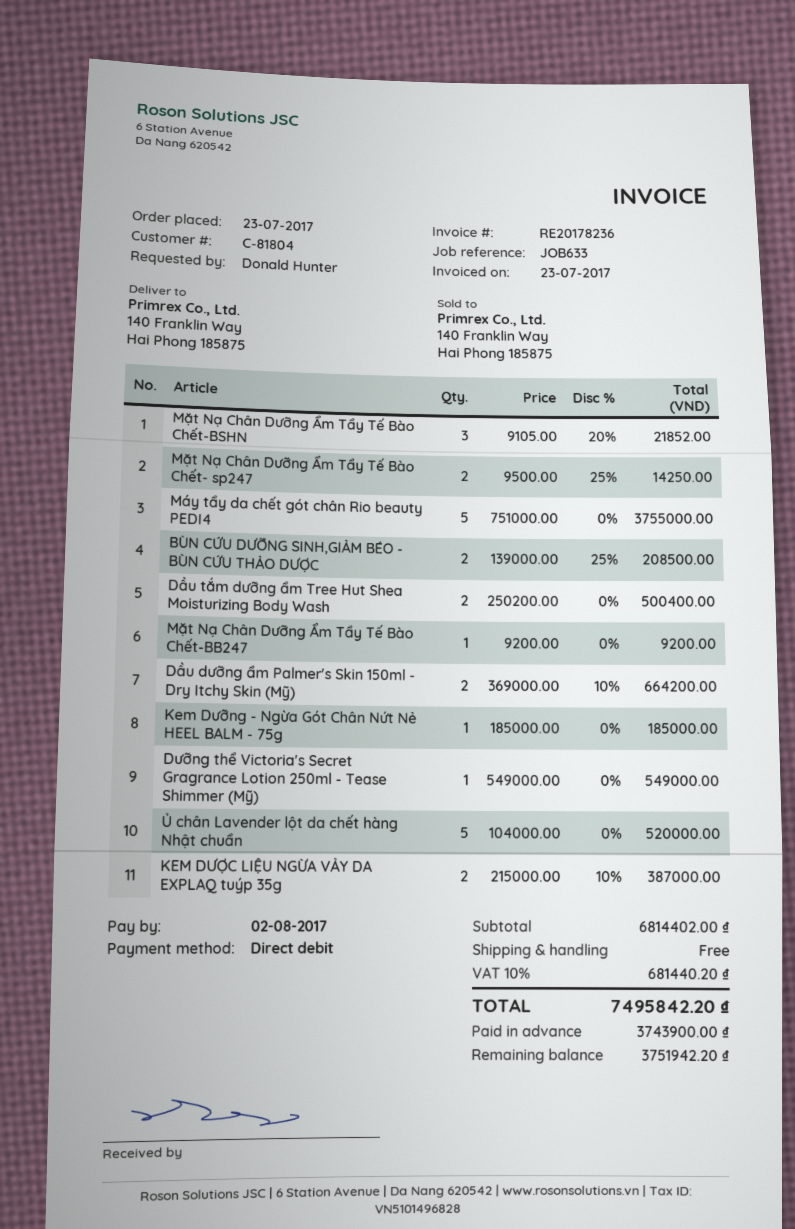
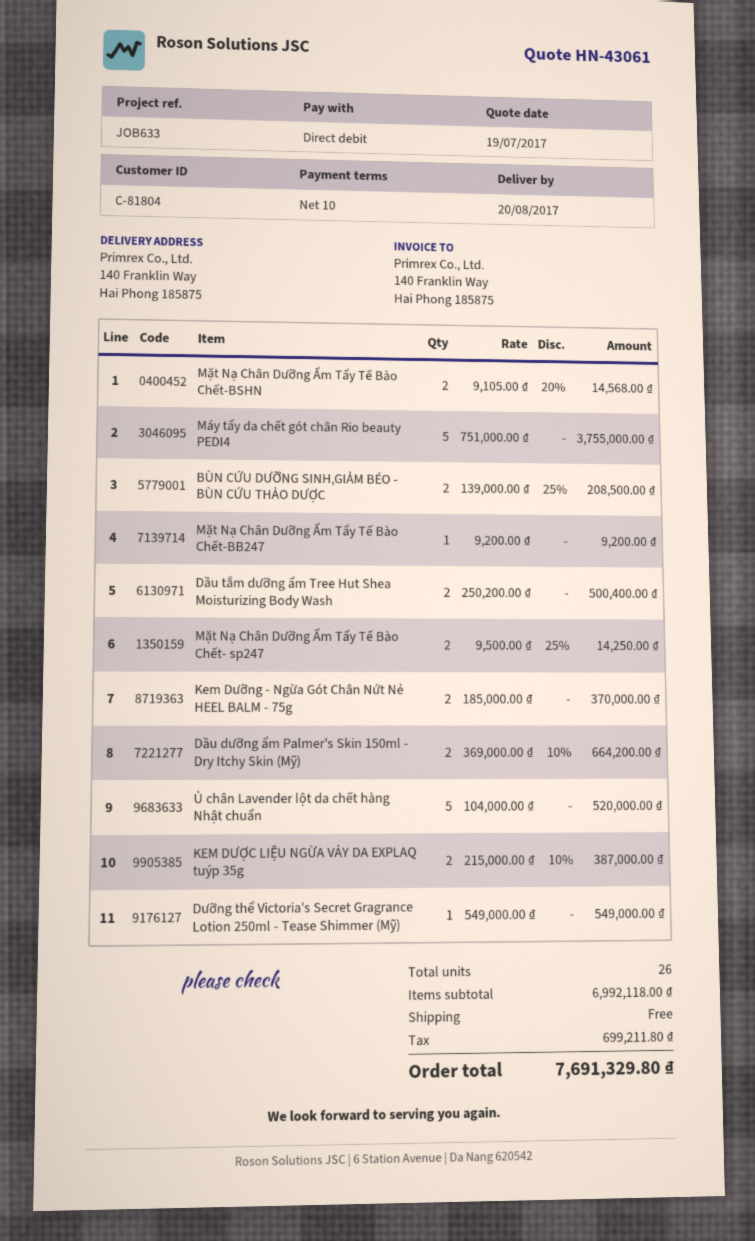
Mặt Nạ Chân Dưỡng Ẩm Tẩy Tế Bào Chết-BSHN: 3 x 9105.00 - 20% = 21852.00 -> 2 x 9105.00 - 20% = 14568.00
Kem Dưỡng - Ngừa Gót Chân Nứt Nẻ HEEL BALM - 75g: 1 x 185000.00 = 185000.00 -> 2 x 185000.00 = 370000.00
subtotal: 6814402.00 -> 6992118.00
tax: 681440.20 -> 699211.80
total: 7495842.20 -> 7691329.80

